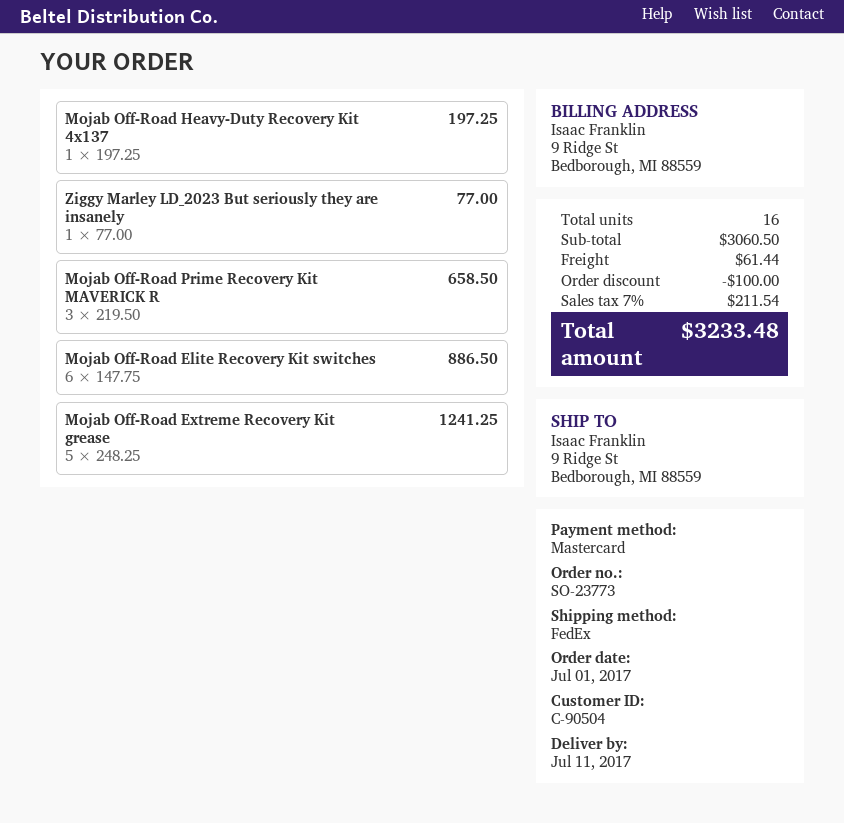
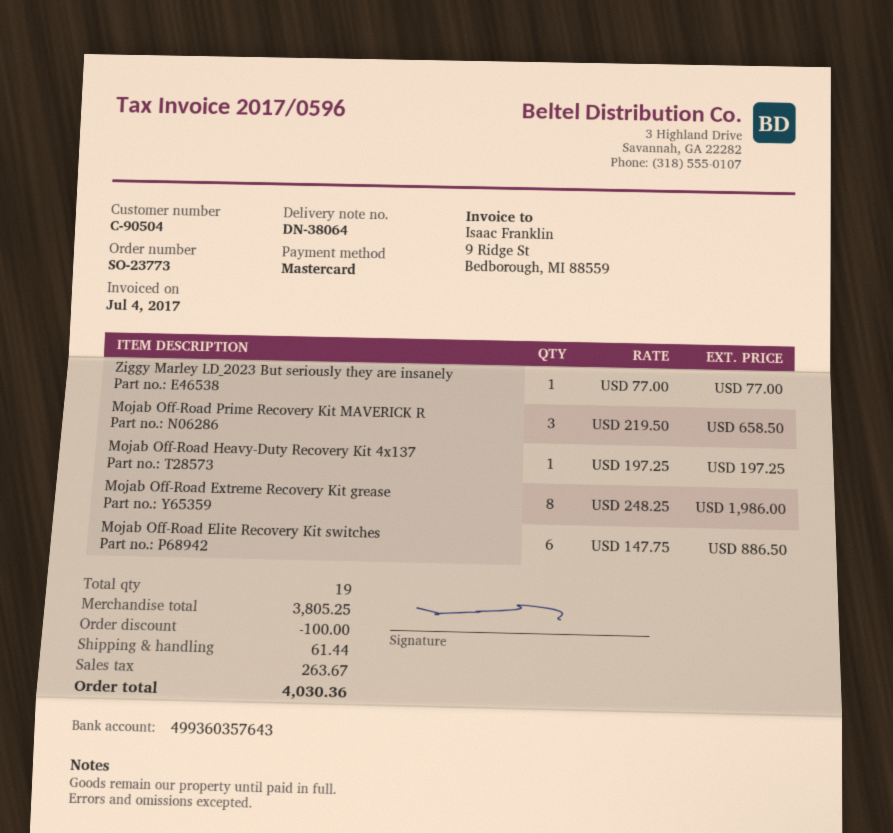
Mojab Off-Road Extreme Recovery Kit grease: 5 x 248.25 = 1241.25 -> 8 x 248.25 = 1986.00
total quantity: 16 -> 19
subtotal: 3060.50 -> 3805.25
tax: 211.54 -> 263.67
total: 3233.48 -> 4030.36

